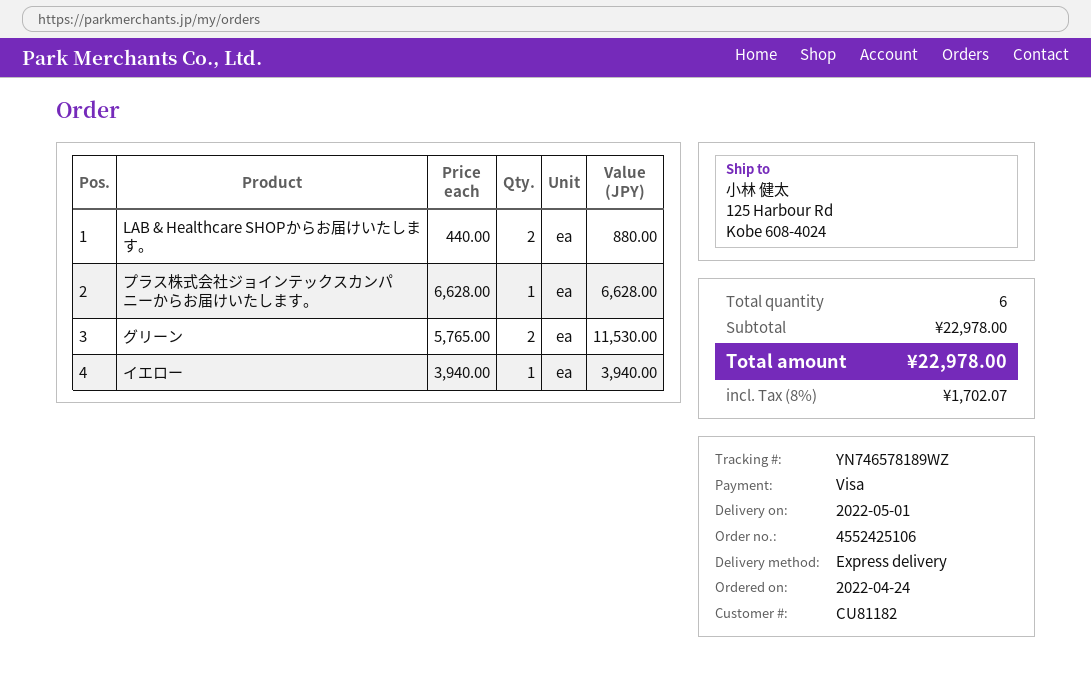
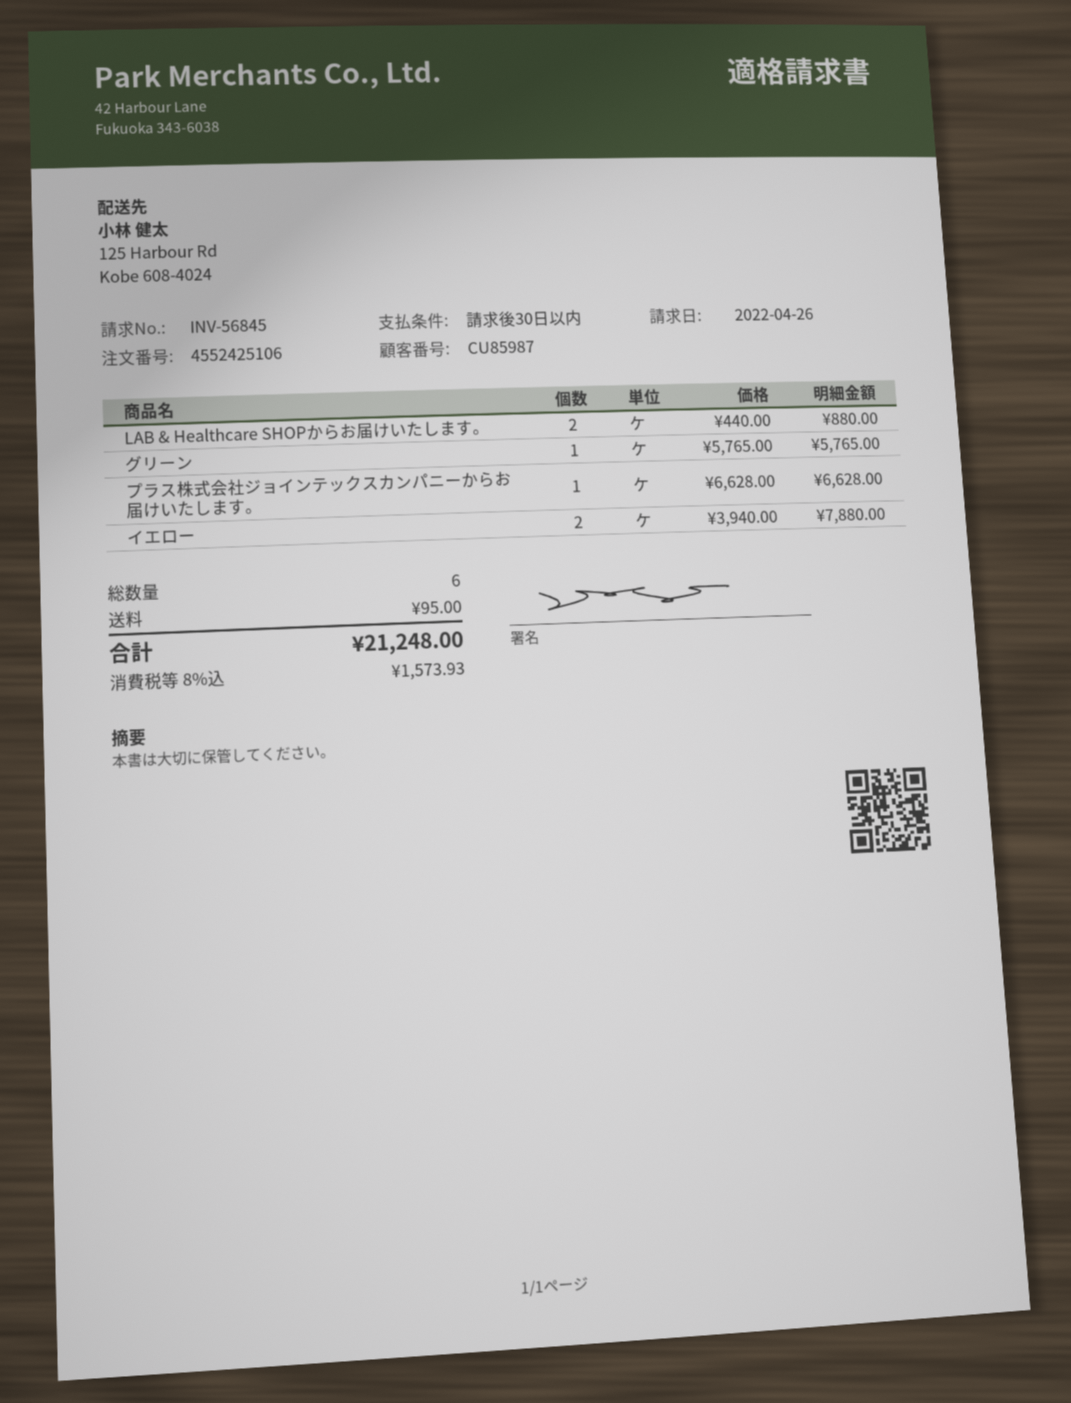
customer number: CU81182 -> CU85987
グリーン: 2 x 5765.00 = 11530.00 -> 1 x 5765.00 = 5765.00
イエロー: 1 x 3940.00 = 3940.00 -> 2 x 3940.00 = 7880.00
shipping: none -> 95.00
tax: 8% = 1702.07 -> 8% = 1573.93
total: 22978.00 -> 21248.00

